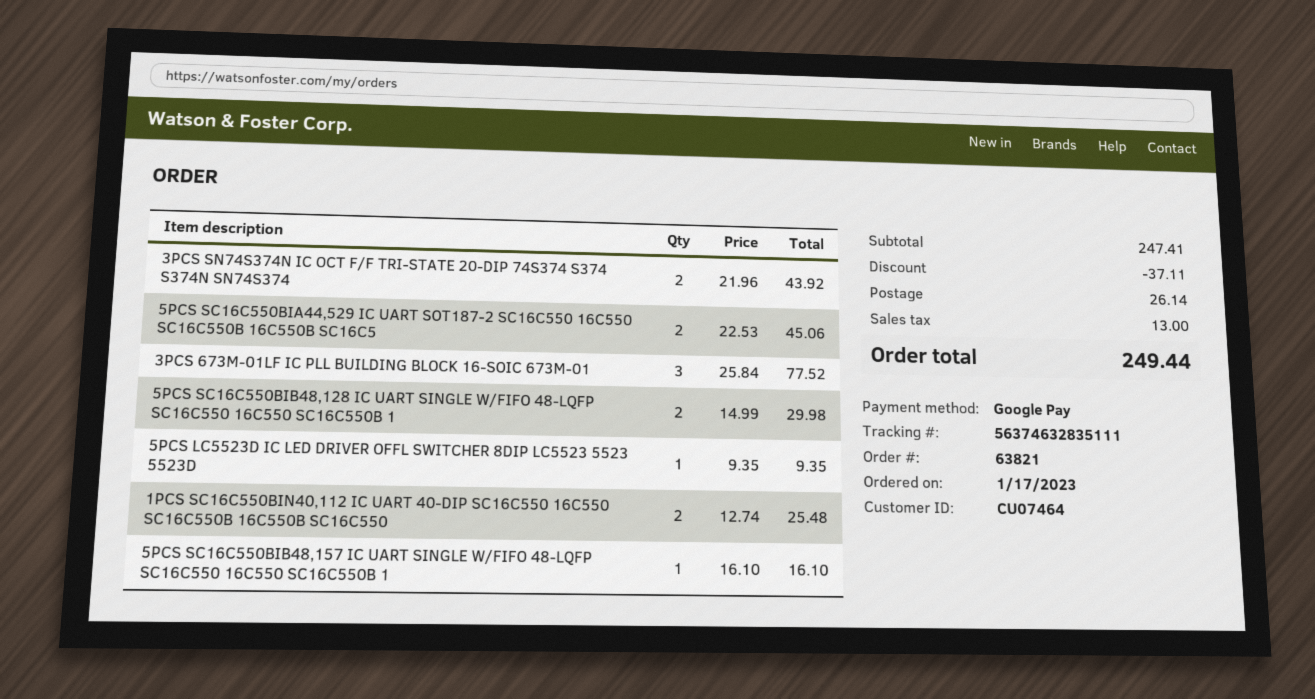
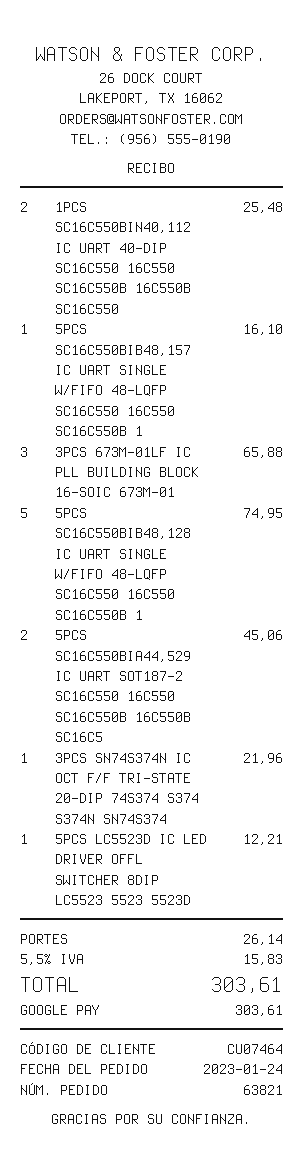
order date: 2023-01-17 -> 2023-01-24
3PCS SN74S374N IC OCT F/F TRI-STATE 20-DIP 74S374 S374 S374N SN74S374: 2 for 43.92 -> 1 for 21.96
3PCS 673M-01LF IC PLL BUILDING BLOCK 16-SOIC 673M-01: 3 for 77.52 -> 3 for 65.88
5PCS SC16C550BIB48,128 IC UART SINGLE W/FIFO 48-LQFP SC16C550 16C550 SC16C550B 1: 2 for 29.98 -> 5 for 74.95
5PCS LC5523D IC LED DRIVER OFFL SWITCHER 8DIP LC5523 5523 5523D: 1 for 9.35 -> 1 for 12.21
discount: 37.11 -> none
tax: 13.00 -> 15.83
total: 249.44 -> 303.61

